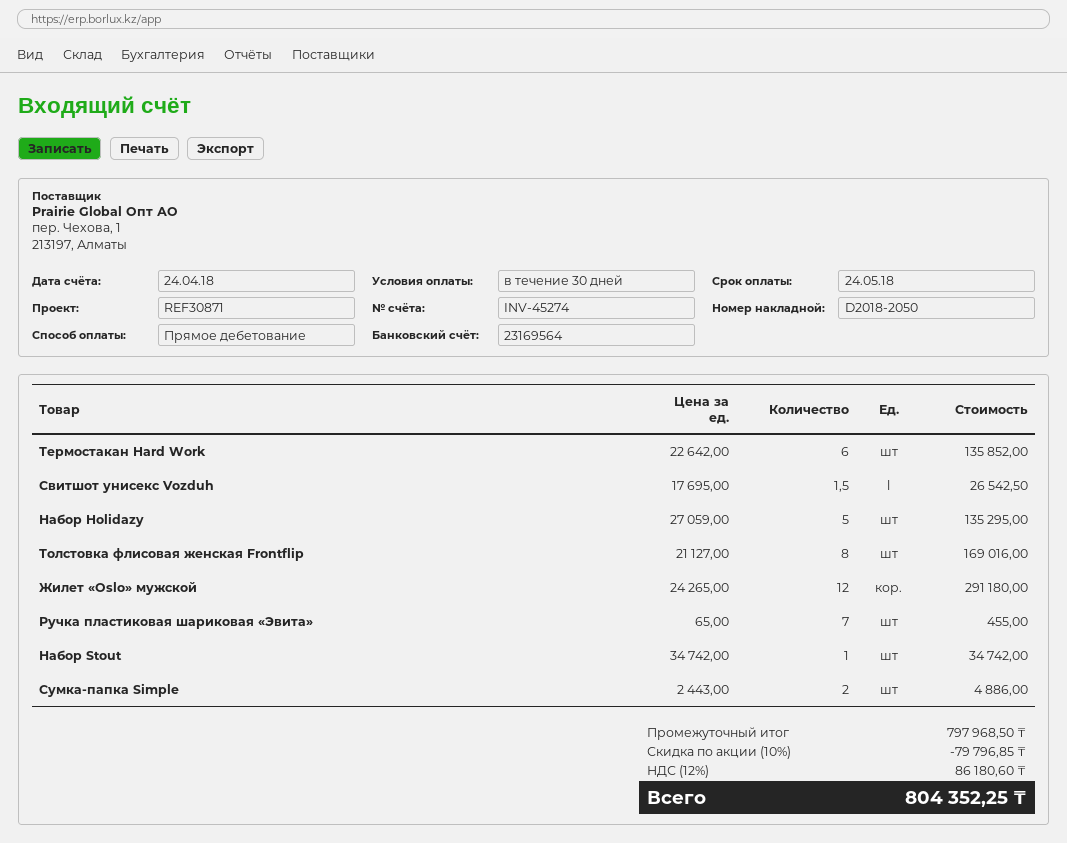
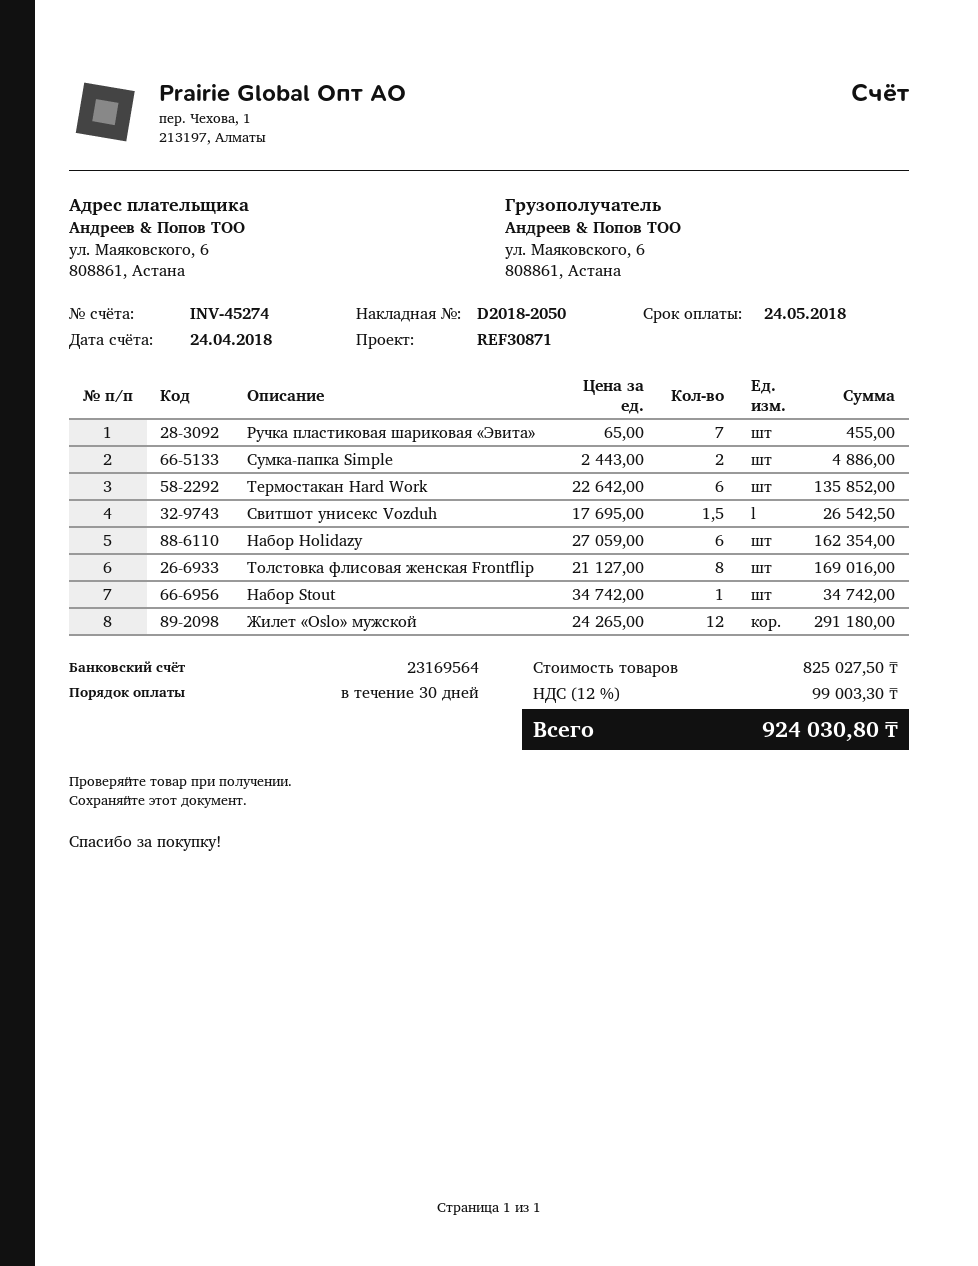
Набор Holidazy: 5 x 27059.00 = 135295.00 -> 6 x 27059.00 = 162354.00
subtotal: 797968.50 -> 825027.50
discount: 10% = 79796.85 -> none
tax: 12% = 86180.60 -> 12% = 99003.30
total: 804352.25 -> 924030.80

